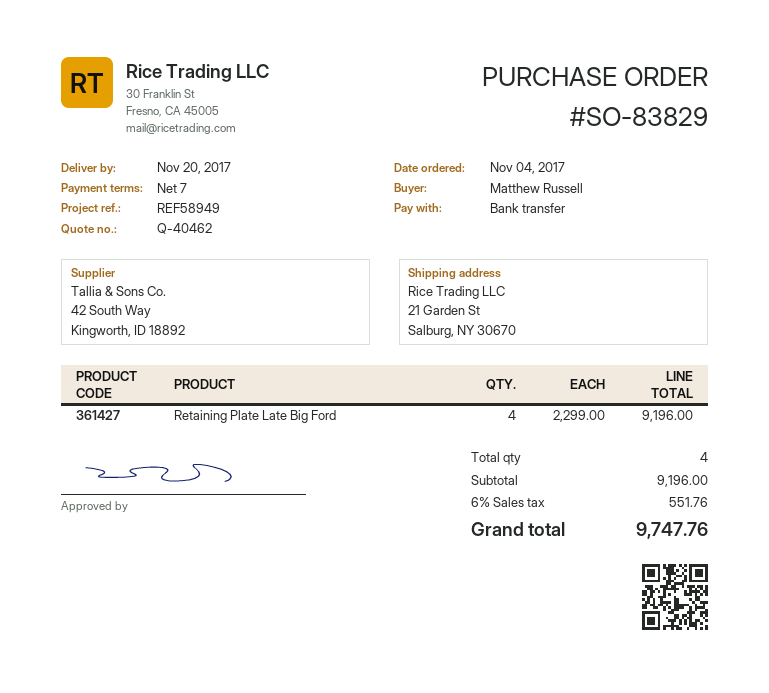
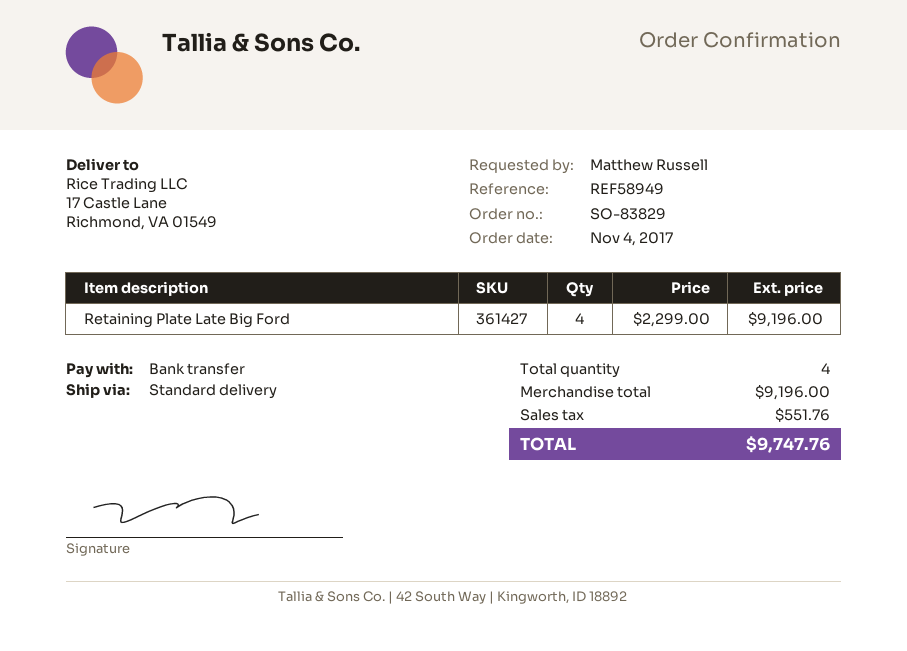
ship to: 21 Garden St, Salburg, NY 30670 -> 17 Castle Lane, Richmond, VA 01549

